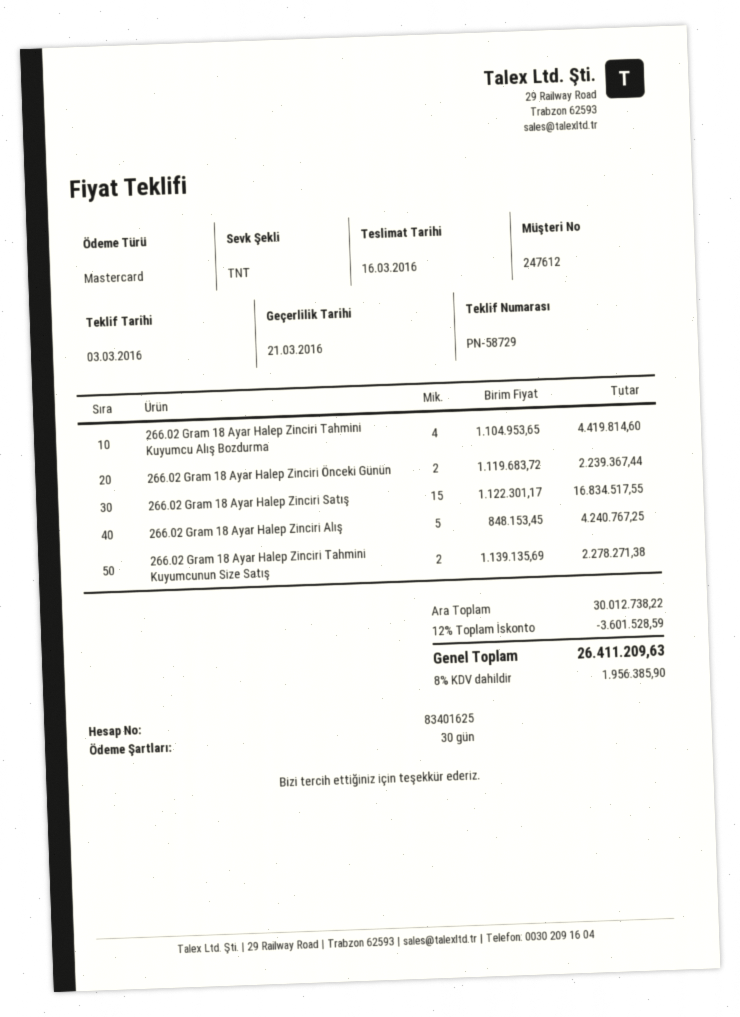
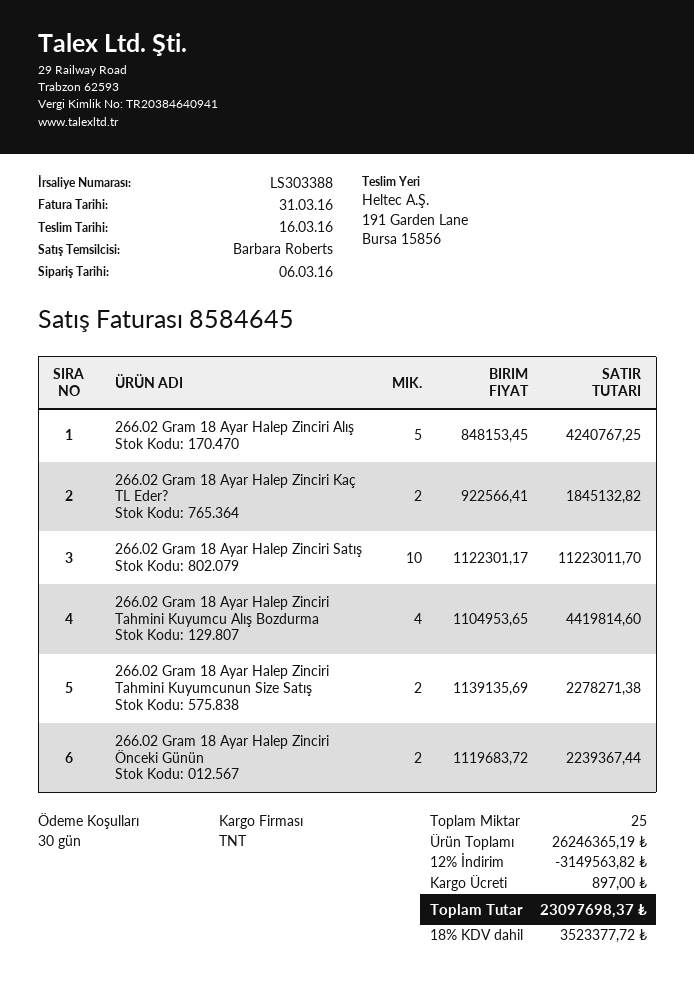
266.02 Gram 18 Ayar Halep Zinciri Satış: 15 x 1122301.17 = 16834517.55 -> 10 x 1122301.17 = 11223011.70
266.02 Gram 18 Ayar Halep Zinciri Kaç TL Eder?: none -> 2 x 922566.41 = 1845132.82
subtotal: 30012738.22 -> 26246365.19
discount: 12% = 3601528.59 -> 12% = 3149563.82
shipping: none -> 897.00
tax: 8% = 1956385.90 -> 18% = 3523377.72
total: 26411209.63 -> 23097698.37

